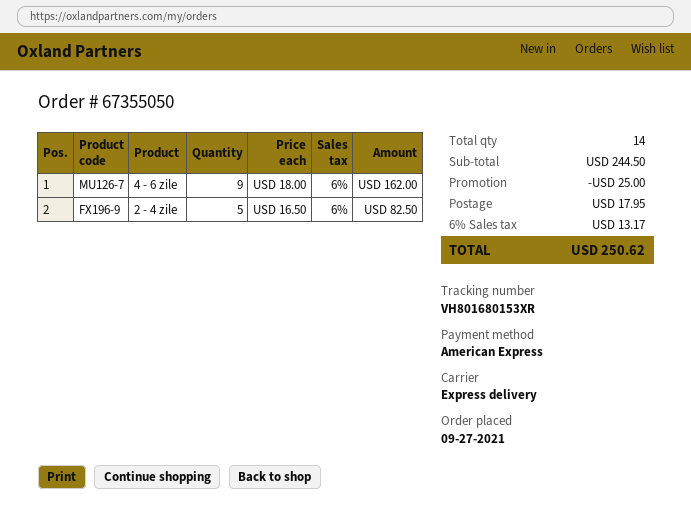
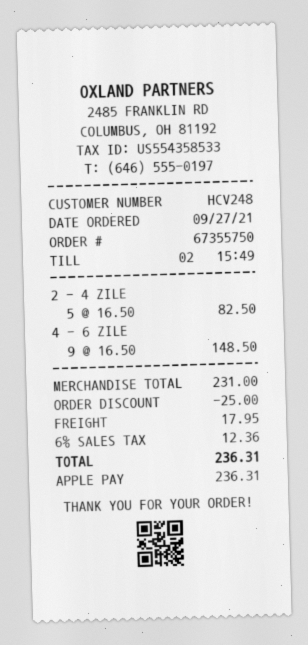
order number: 67355050 -> 67355750
payment method: American Express -> Apple Pay
4 - 6 zile: 9 x 18.00 = 162.00 -> 9 x 16.50 = 148.50
subtotal: 244.50 -> 231.00
tax: 6% = 13.17 -> 6% = 12.36
total: 250.62 -> 236.31

